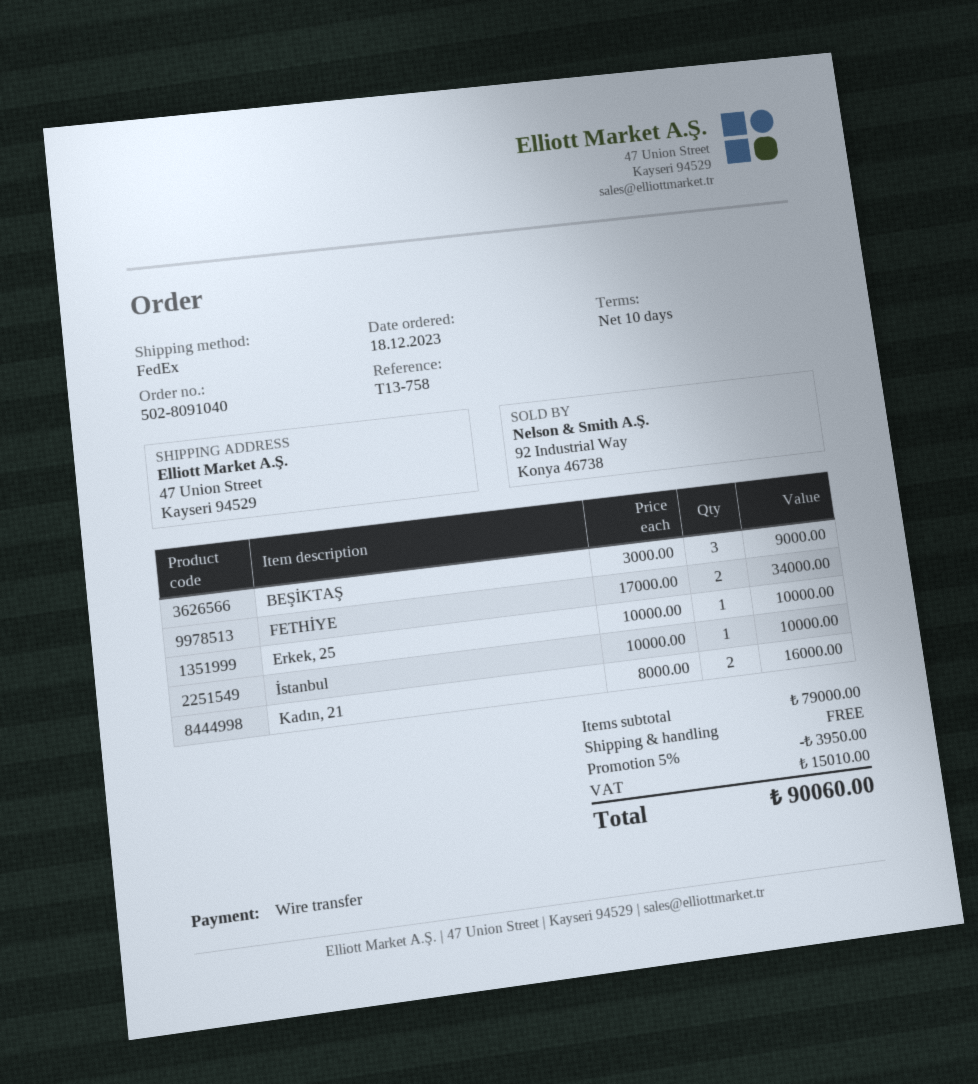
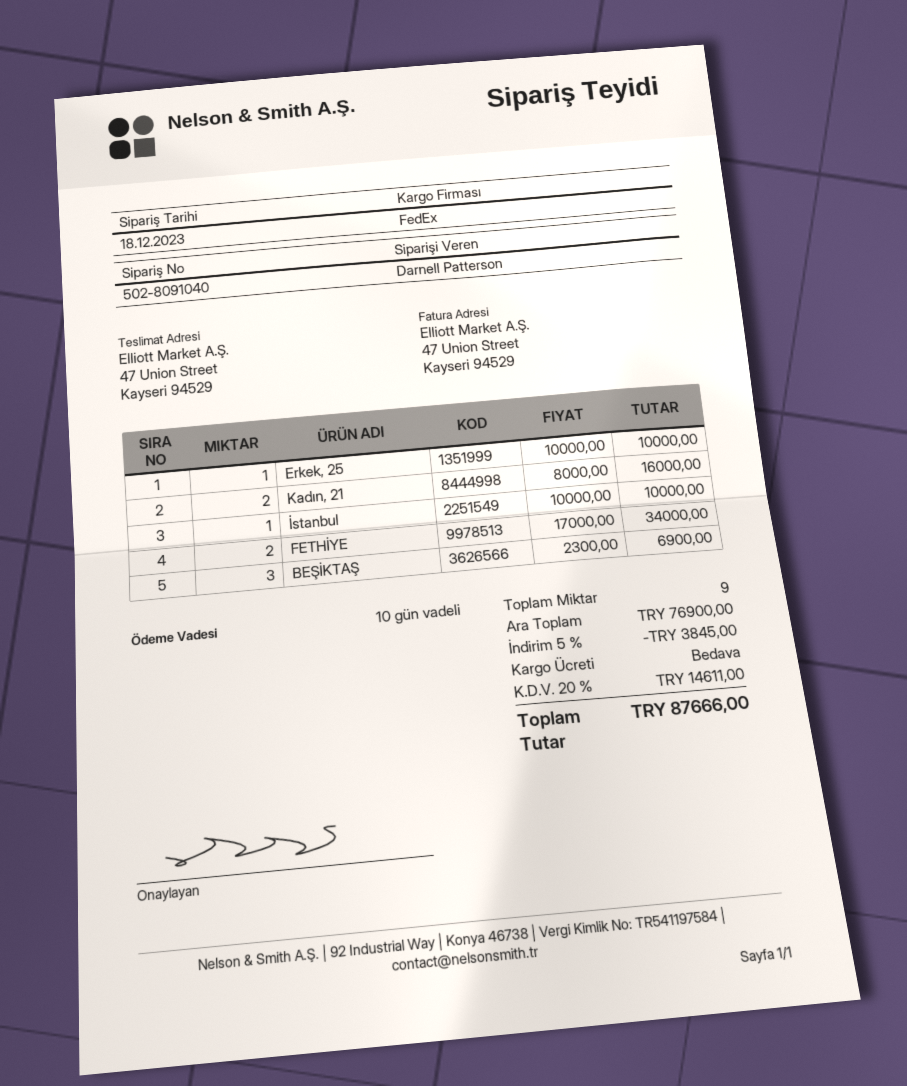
BEŞİKTAŞ: 3 x 3000.00 = 9000.00 -> 3 x 2300.00 = 6900.00
subtotal: 79000.00 -> 76900.00
discount: 5% = 3950.00 -> 5% = 3845.00
tax: 15010.00 -> 14611.00
total: 90060.00 -> 87666.00

